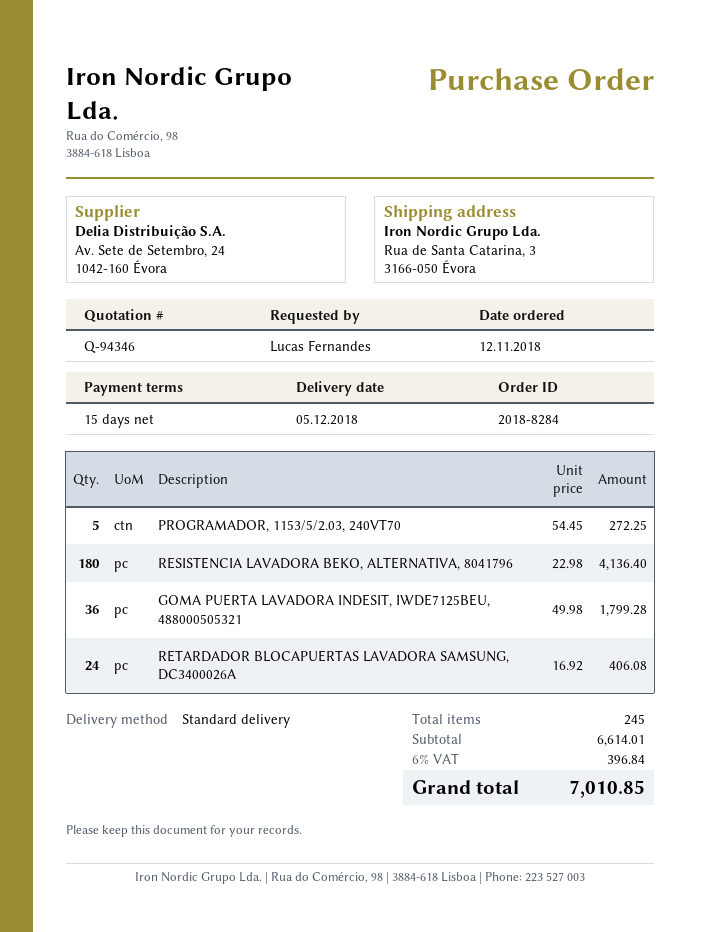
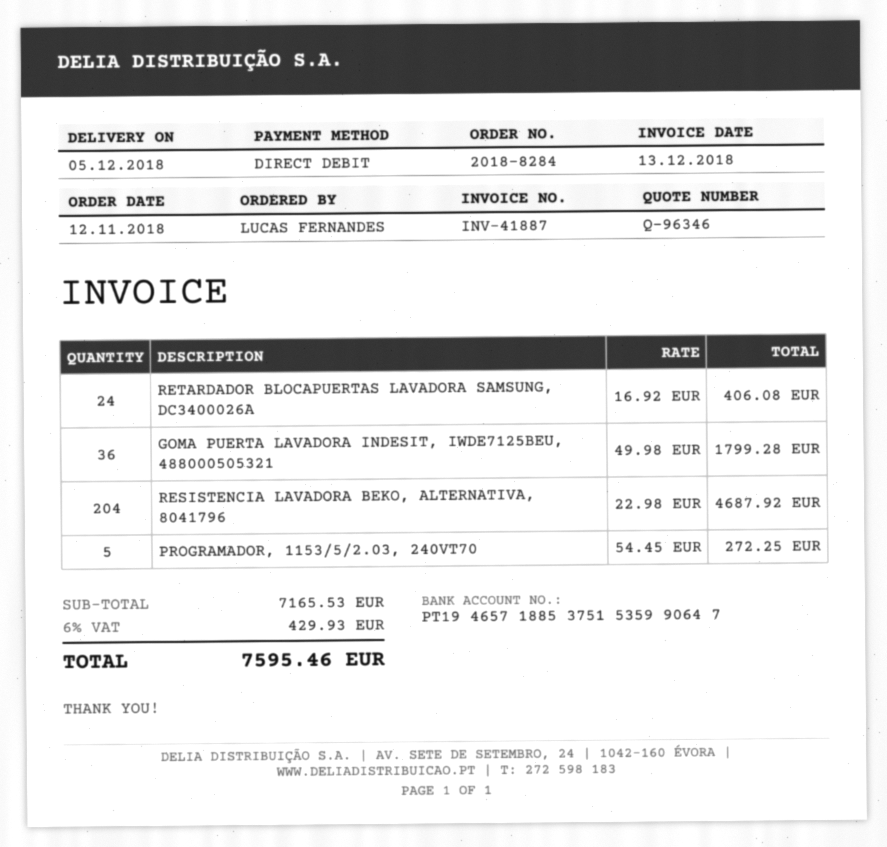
quote number: Q-94346 -> Q-96346
RESISTENCIA LAVADORA BEKO, ALTERNATIVA, 8041796: 180 x 22.98 = 4136.40 -> 204 x 22.98 = 4687.92
subtotal: 6614.01 -> 7165.53
tax: 6% = 396.84 -> 6% = 429.93
total: 7010.85 -> 7595.46

